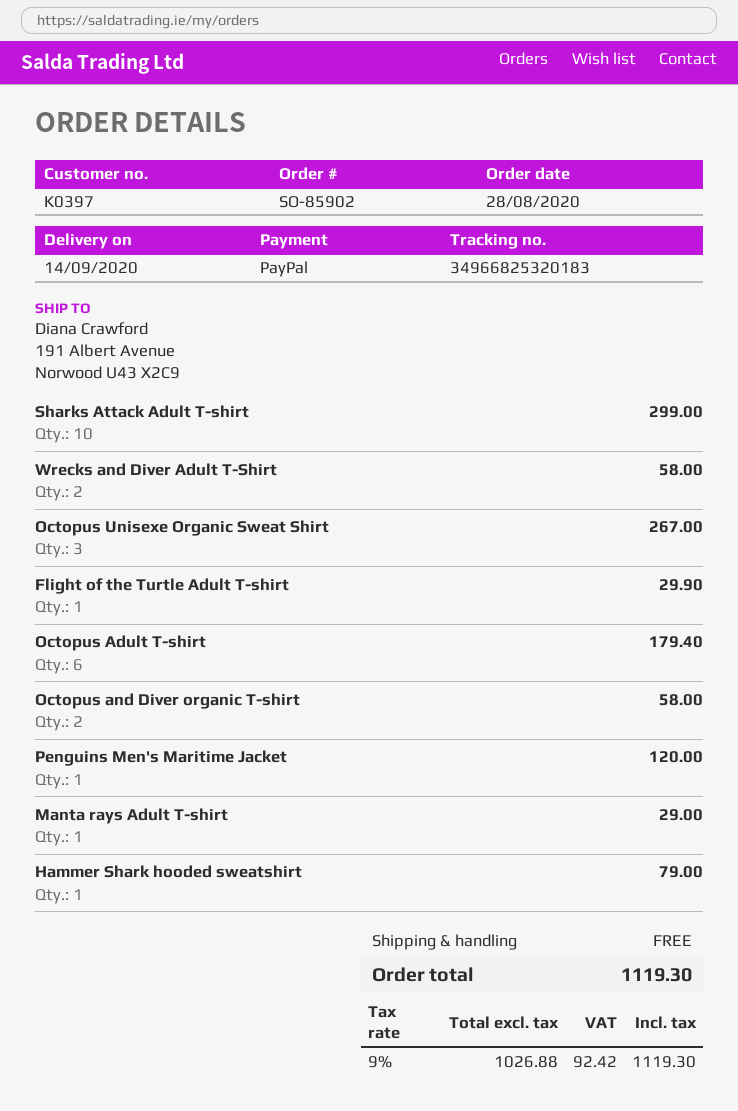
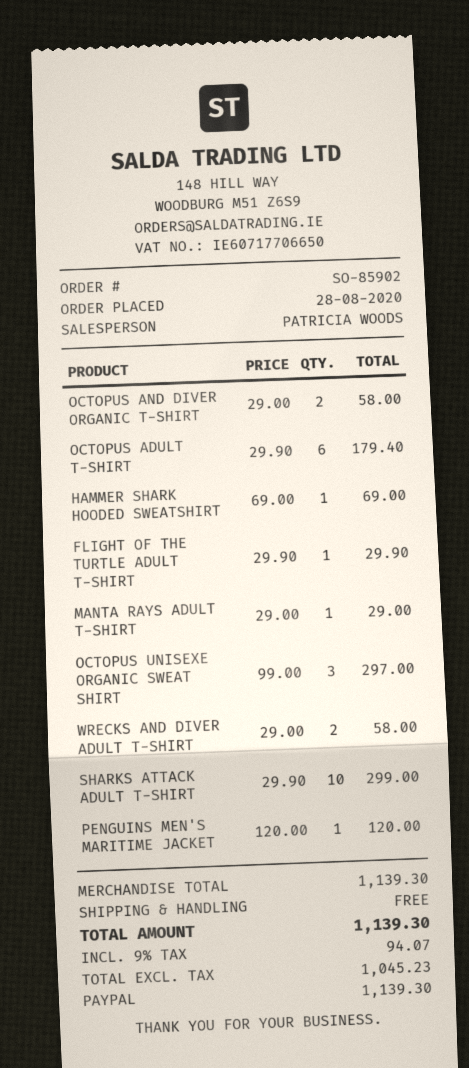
Octopus Unisexe Organic Sweat Shirt: 3 for 267.00 -> 3 for 297.00
Hammer Shark hooded sweatshirt: 1 for 79.00 -> 1 for 69.00
net: 1026.88 -> 1045.23
tax: 9% = 92.42 -> 9% = 94.07
total: 1119.30 -> 1139.30

